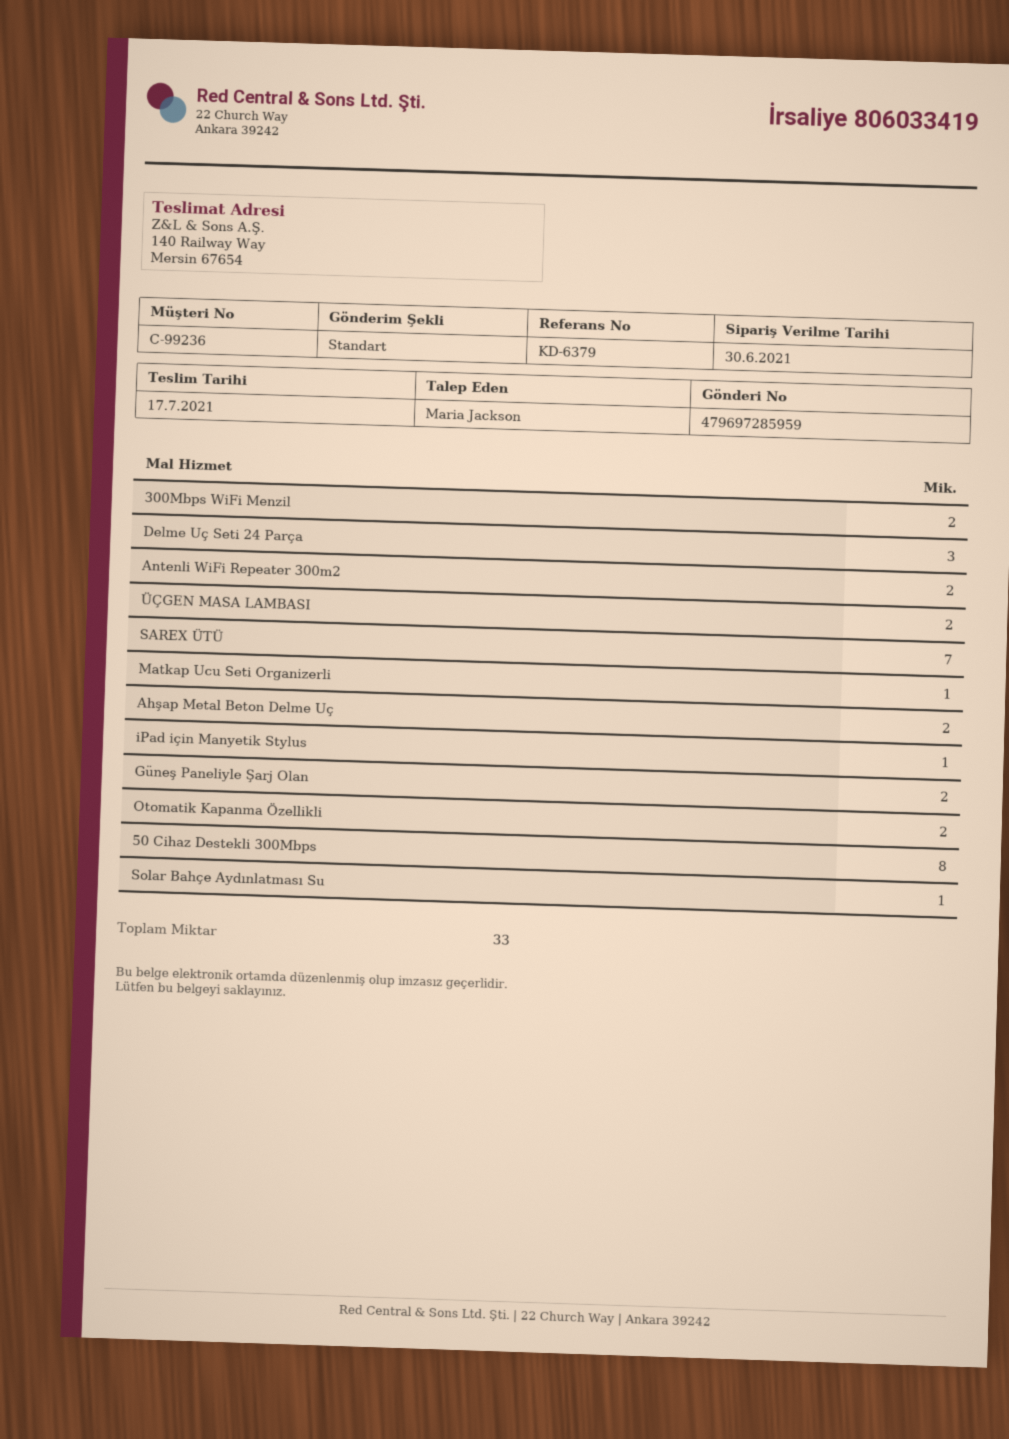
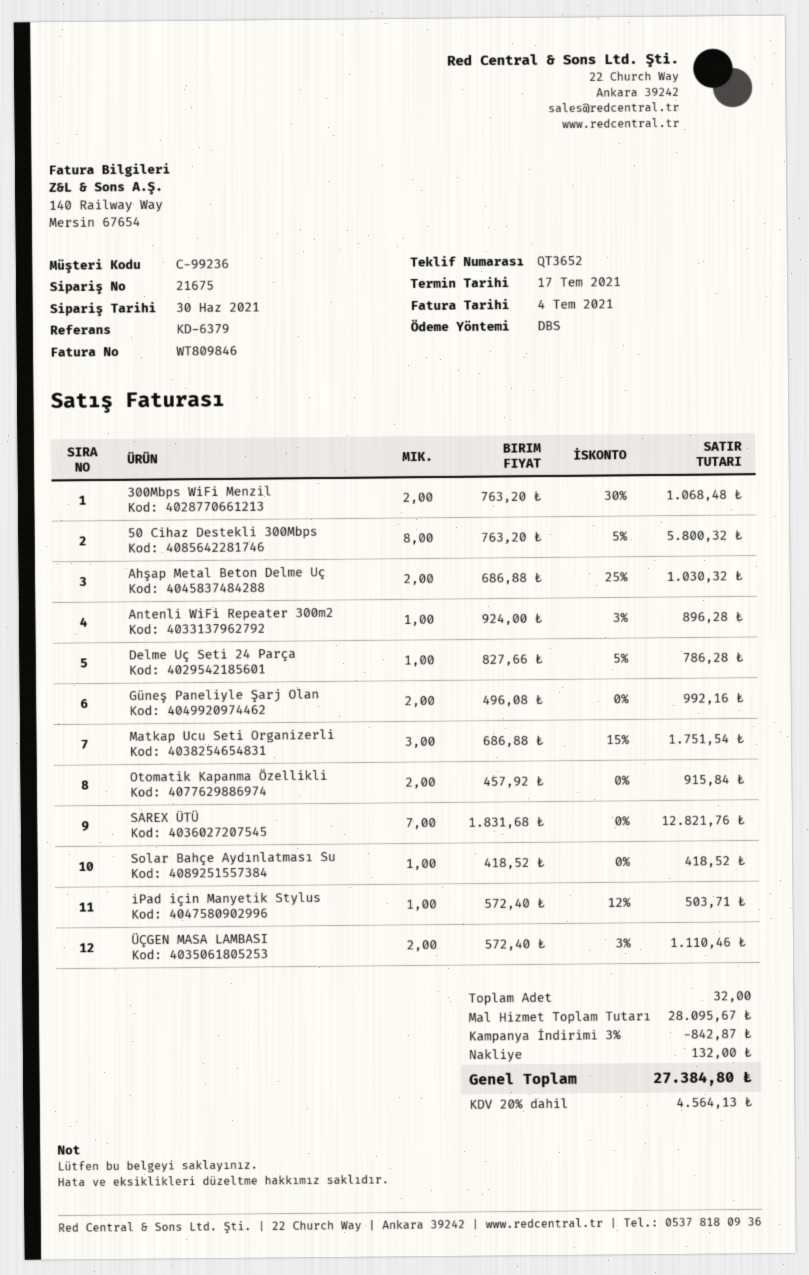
Delme Uç Seti 24 Parça: 3 -> 1
Antenli WiFi Repeater 300m2: 2 -> 1
Matkap Ucu Seti Organizerli: 1 -> 3
total quantity: 33 -> 32

